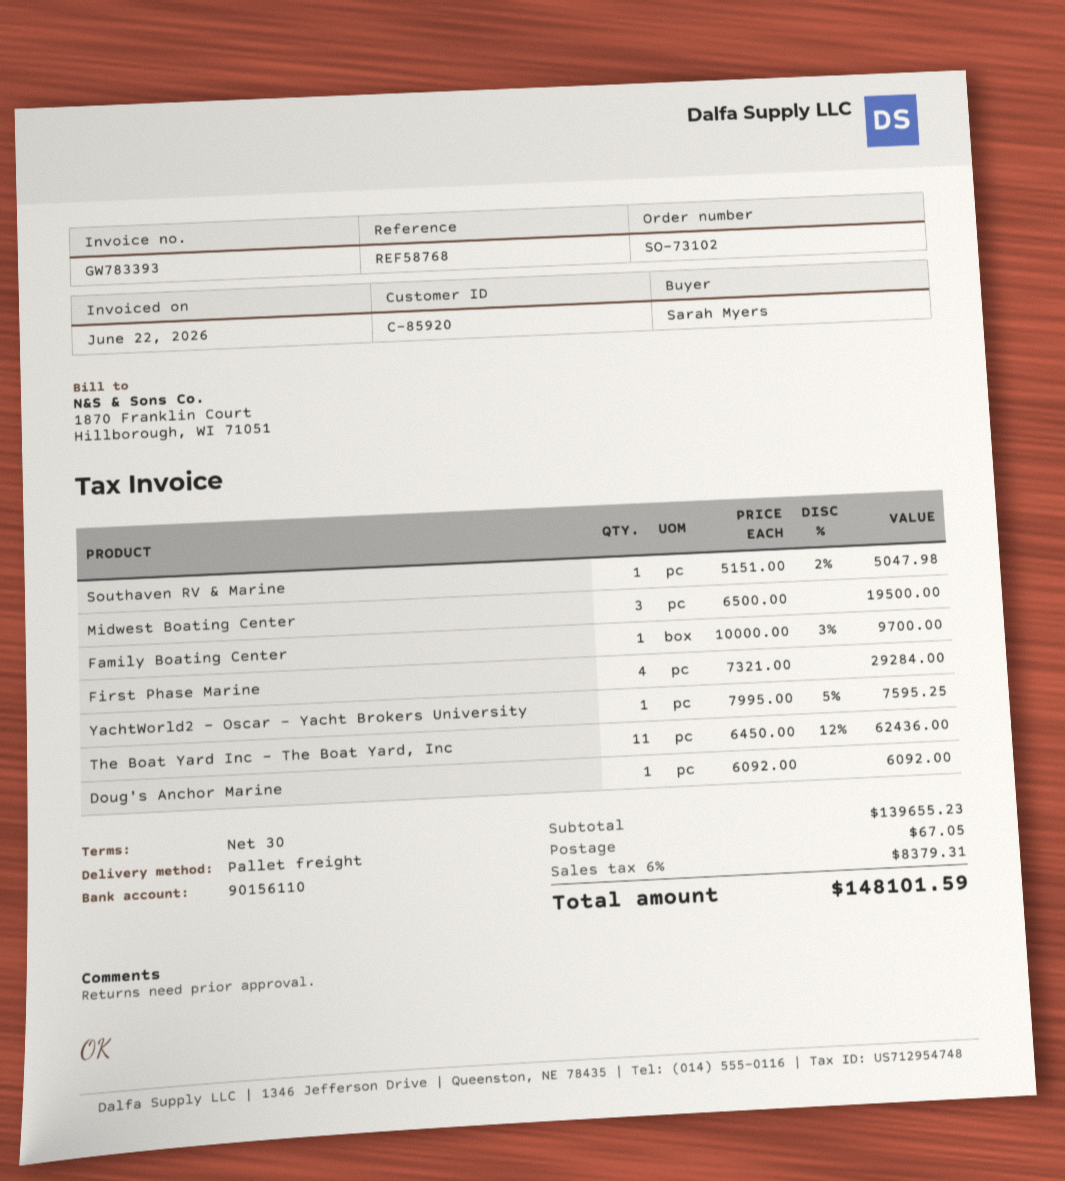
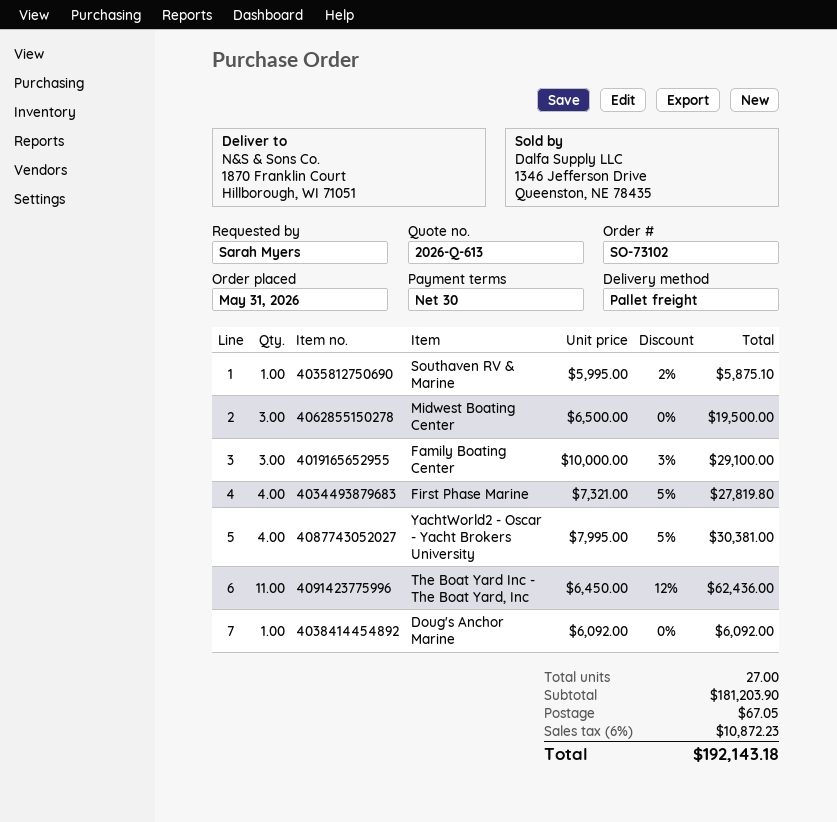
Southaven RV & Marine: 1 x 5151.00 - 2% = 5047.98 -> 1 x 5995.00 - 2% = 5875.10
Family Boating Center: 1 x 10000.00 - 3% = 9700.00 -> 3 x 10000.00 - 3% = 29100.00
First Phase Marine: 4 x 7321.00 = 29284.00 -> 4 x 7321.00 - 5% = 27819.80
YachtWorld2 - Oscar - Yacht Brokers University: 1 x 7995.00 - 5% = 7595.25 -> 4 x 7995.00 - 5% = 30381.00
subtotal: 139655.23 -> 181203.90
tax: 6% = 8379.31 -> 6% = 10872.23
total: 148101.59 -> 192143.18

